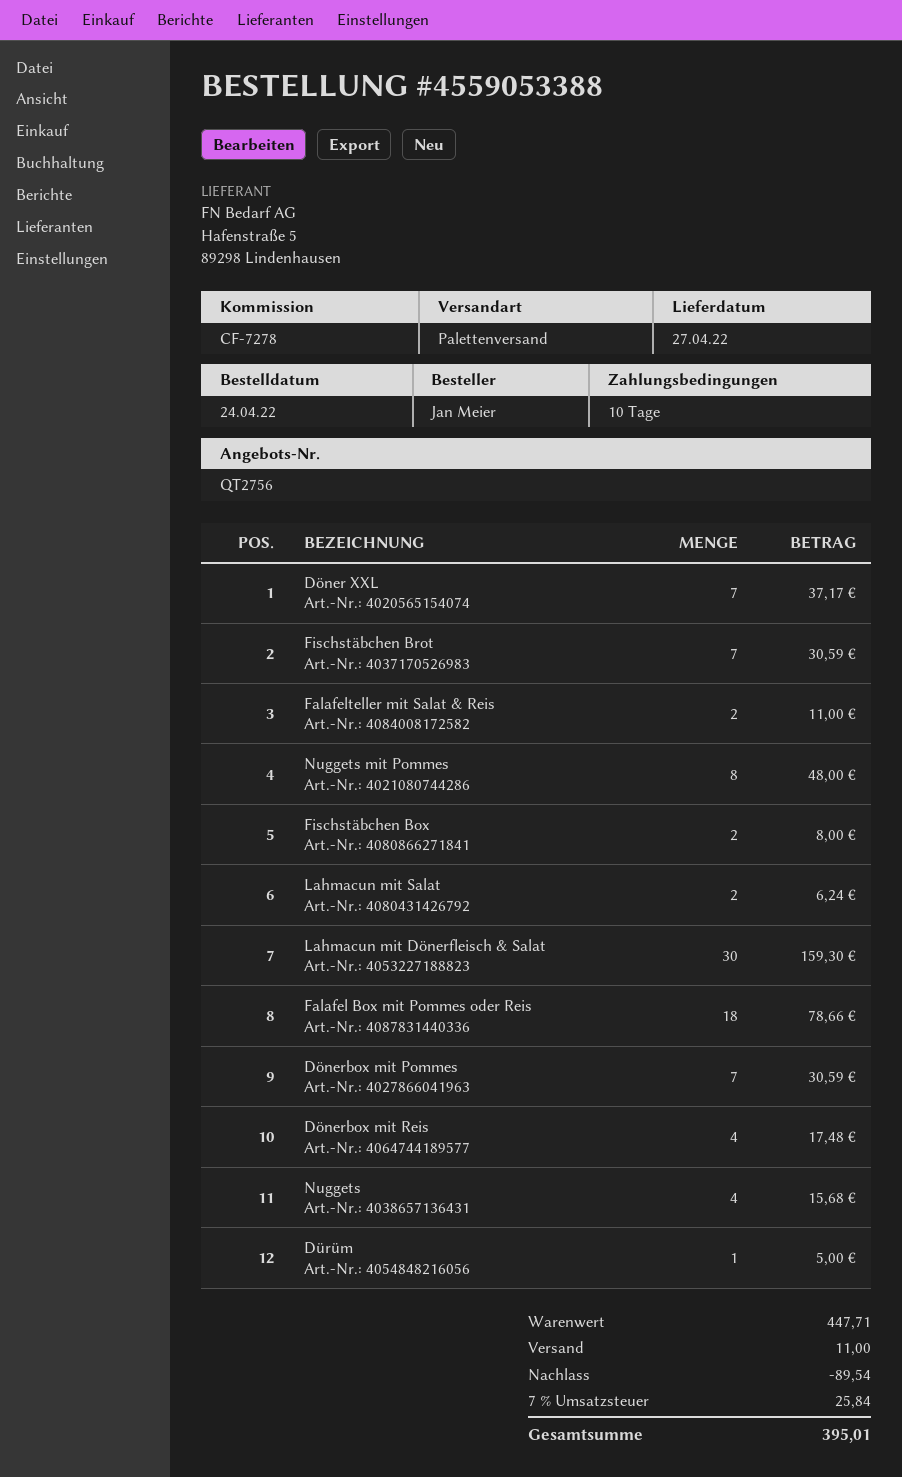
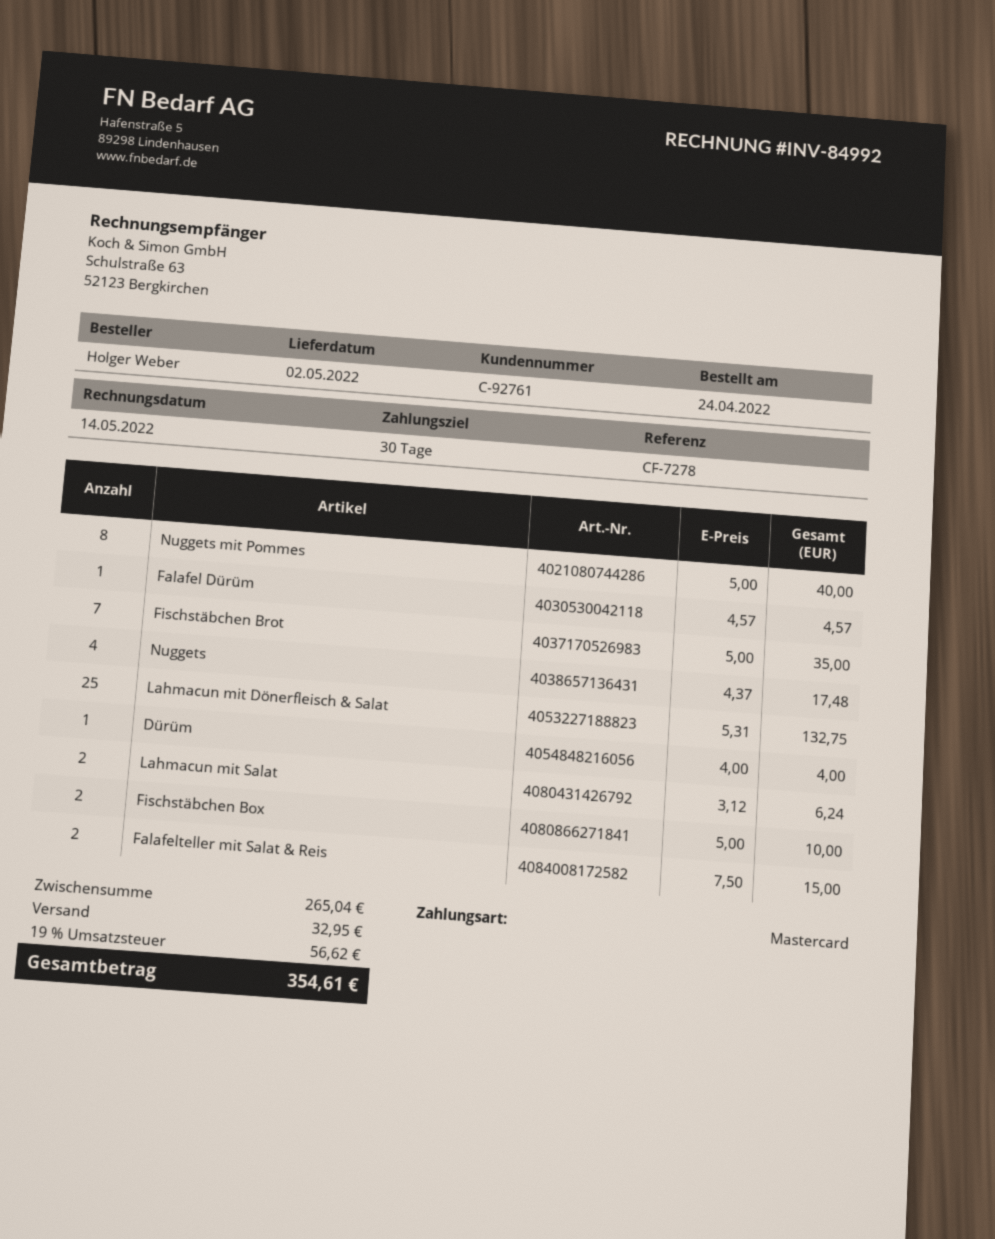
delivery date: 2022-04-27 -> 2022-05-02
payment terms: 10 days -> 30 days
ordered by: Jan Meier -> Holger Weber
Döner XXL: 7 for 37.17 -> none
Fischstäbchen Brot: 7 for 30.59 -> 7 for 35.00
Falafelteller mit Salat & Reis: 2 for 11.00 -> 2 for 15.00
Nuggets mit Pommes: 8 for 48.00 -> 8 for 40.00
Fischstäbchen Box: 2 for 8.00 -> 2 for 10.00
Lahmacun mit Dönerfleisch & Salat: 30 for 159.30 -> 25 for 132.75
Falafel Box mit Pommes oder Reis: 18 for 78.66 -> none
Dönerbox mit Pommes: 7 for 30.59 -> none
Dönerbox mit Reis: 4 for 17.48 -> none
Nuggets: 4 for 15.68 -> 4 for 17.48
Dürüm: 1 for 5.00 -> 1 for 4.00
Falafel Dürüm: none -> 1 for 4.57
subtotal: 447.71 -> 265.04
discount: 89.54 -> none
shipping: 11.00 -> 32.95
tax: 7% = 25.84 -> 19% = 56.62
total: 395.01 -> 354.61

